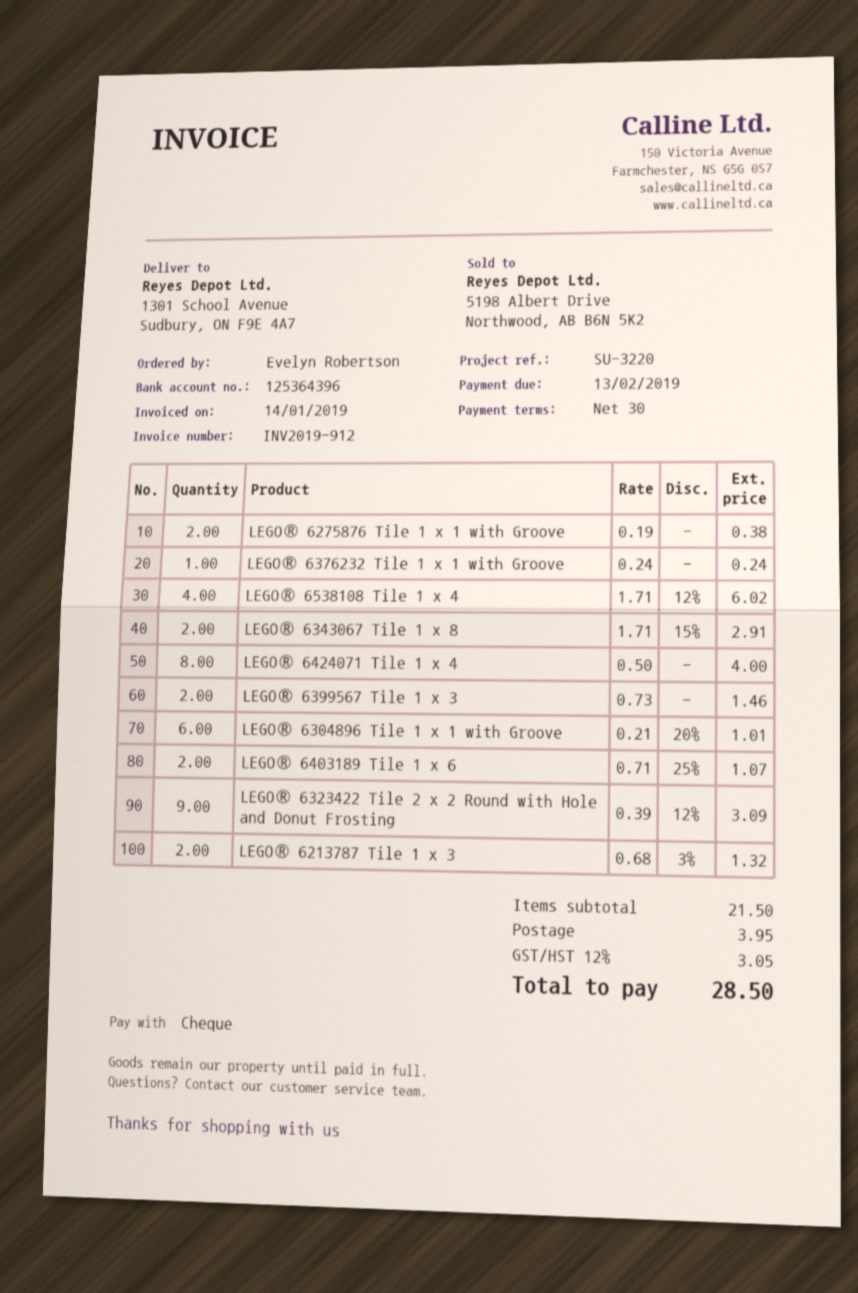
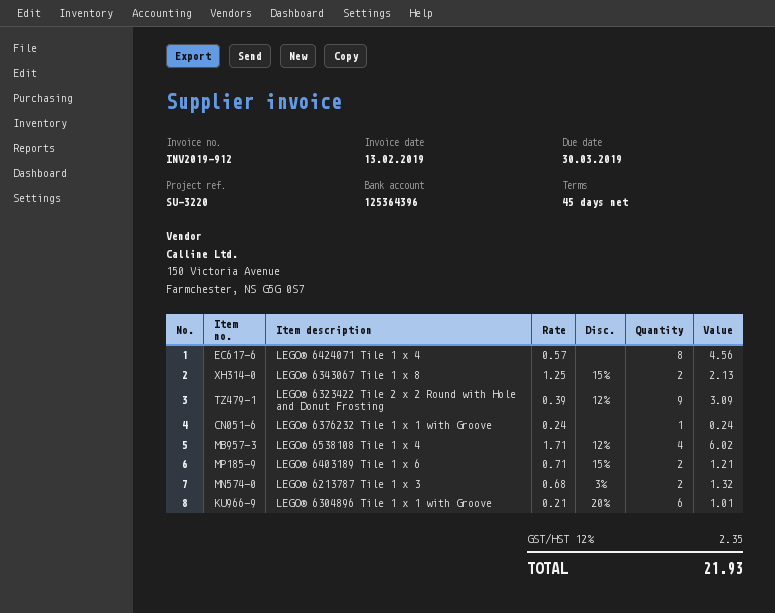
invoice date: 2019-01-14 -> 2019-02-13
payment terms: 30 days -> 45 days
due date: 2019-02-13 -> 2019-03-30
LEGO® 6275876 Tile 1 x 1 with Groove: 2 x 0.19 = 0.38 -> none
LEGO® 6343067 Tile 1 x 8: 2 x 1.71 - 15% = 2.91 -> 2 x 1.25 - 15% = 2.13
LEGO® 6424071 Tile 1 x 4: 8 x 0.50 = 4.00 -> 8 x 0.57 = 4.56
LEGO® 6399567 Tile 1 x 3: 2 x 0.73 = 1.46 -> none
LEGO® 6403189 Tile 1 x 6: 2 x 0.71 - 25% = 1.07 -> 2 x 0.71 - 15% = 1.21
shipping: 3.95 -> none
tax: 12% = 3.05 -> 12% = 2.35
total: 28.50 -> 21.93

